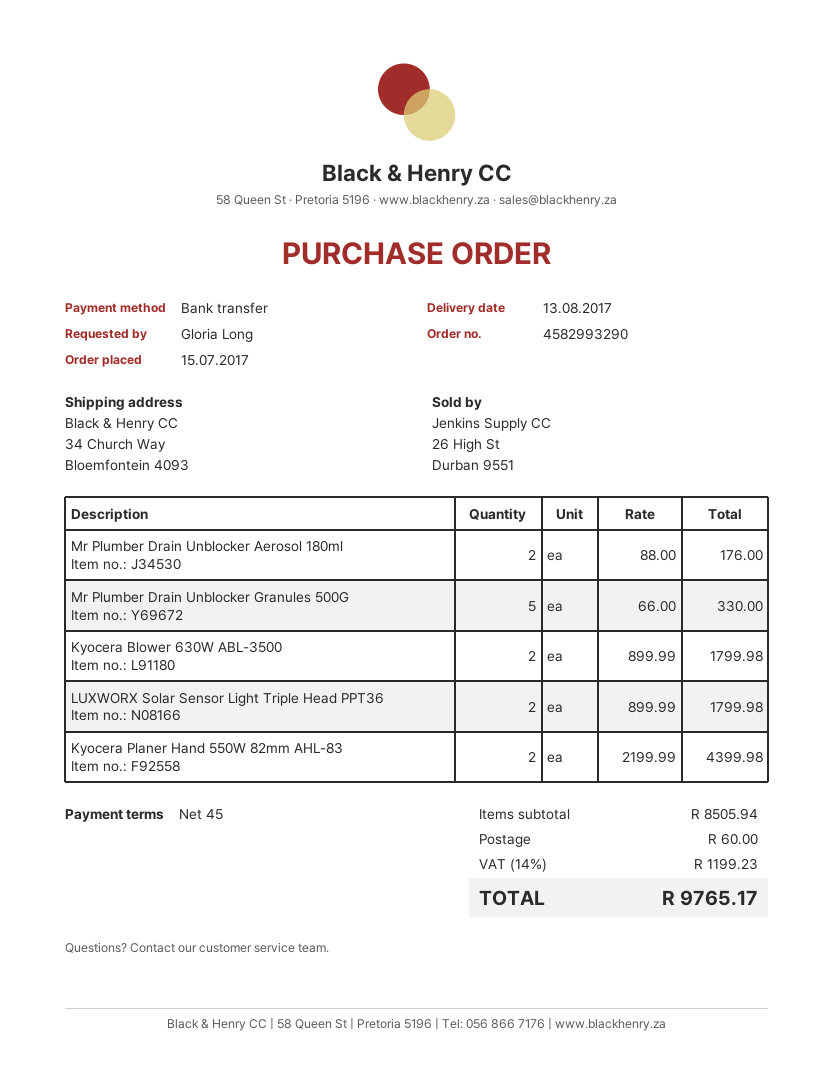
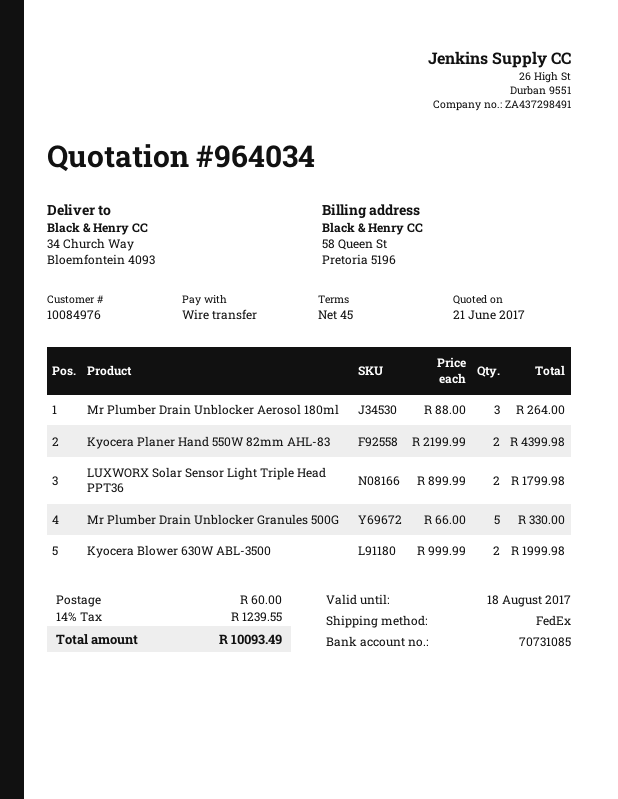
Mr Plumber Drain Unblocker Aerosol 180ml: 2 x 88.00 = 176.00 -> 3 x 88.00 = 264.00
Kyocera Blower 630W ABL-3500: 2 x 899.99 = 1799.98 -> 2 x 999.99 = 1999.98
tax: 14% = 1199.23 -> 14% = 1239.55
total: 9765.17 -> 10093.49

